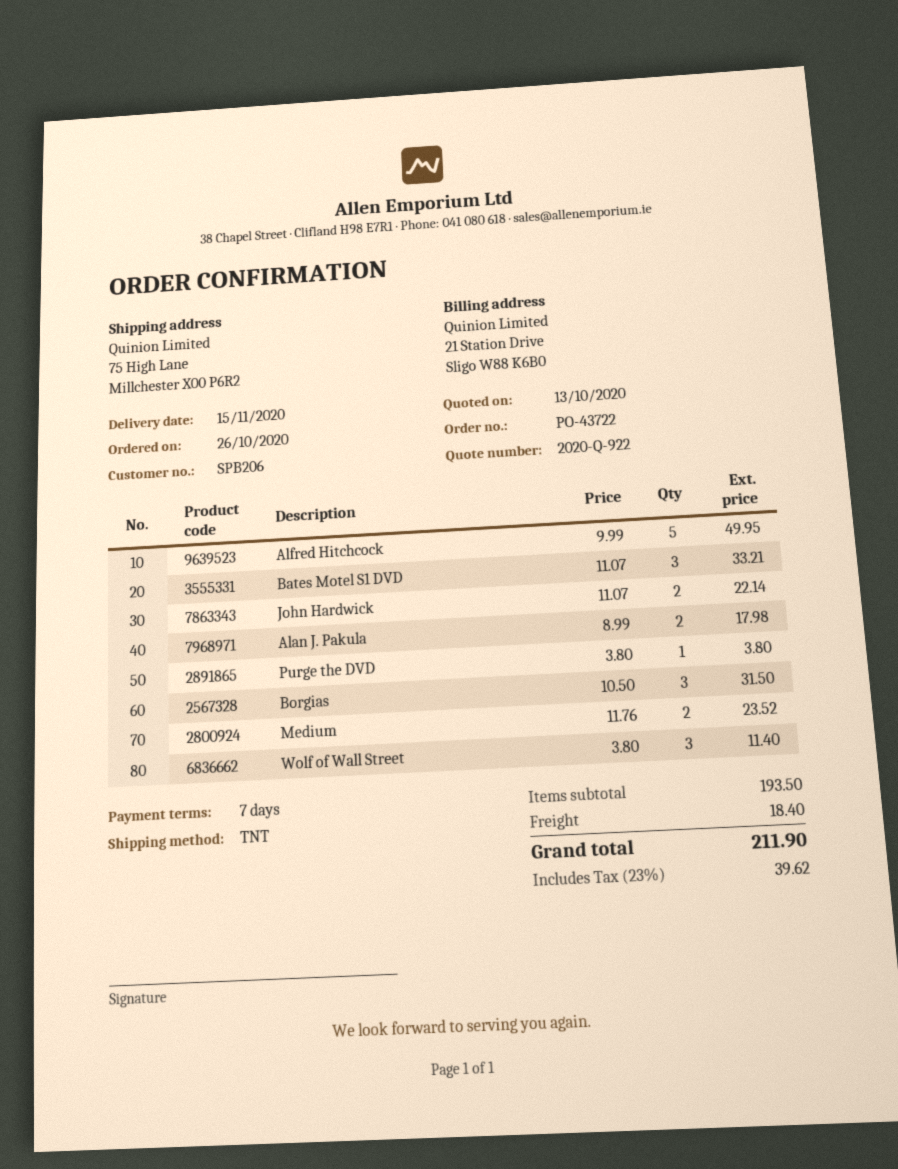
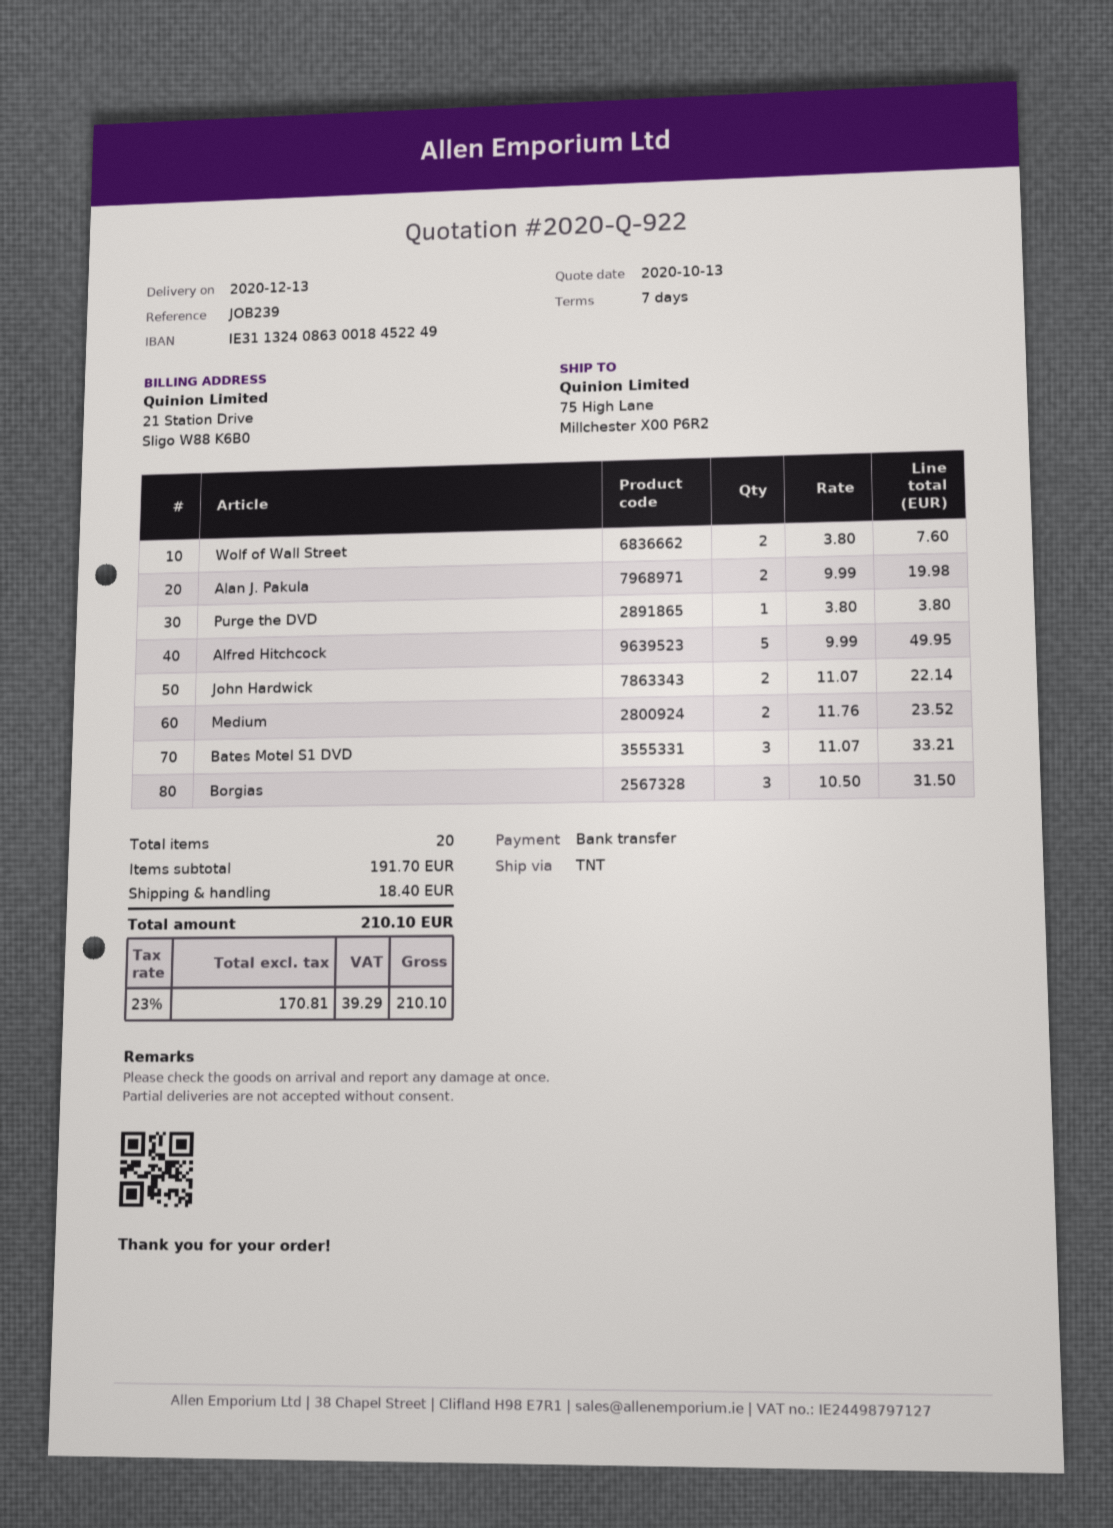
delivery date: 2020-11-15 -> 2020-12-13
Alan J. Pakula: 2 x 8.99 = 17.98 -> 2 x 9.99 = 19.98
Wolf of Wall Street: 3 x 3.80 = 11.40 -> 2 x 3.80 = 7.60
subtotal: 193.50 -> 191.70
tax: 23% = 39.62 -> 23% = 39.29
total: 211.90 -> 210.10

